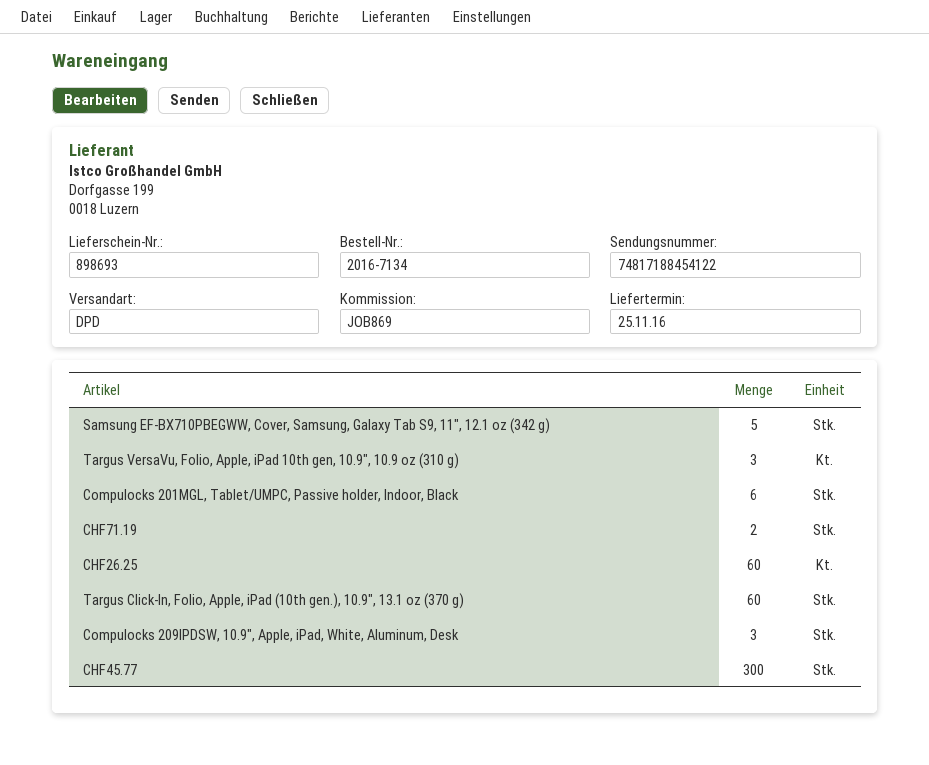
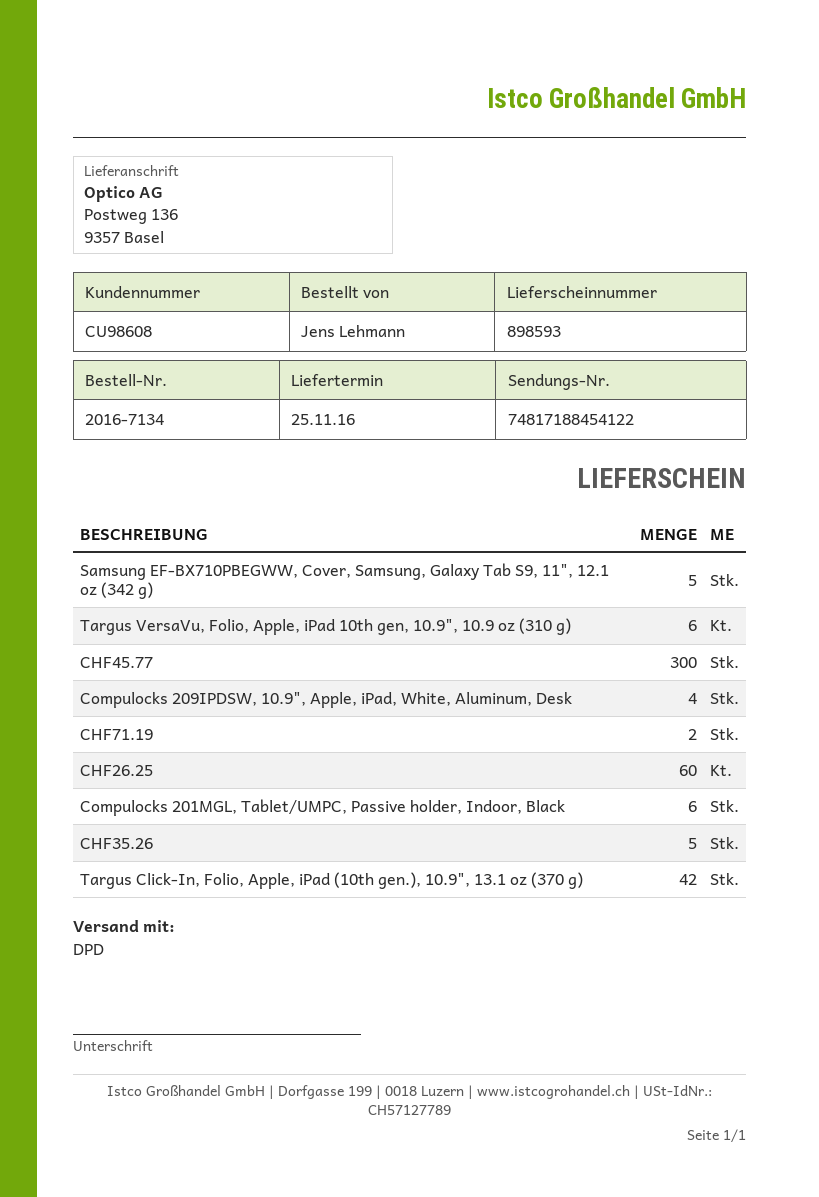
delivery note number: 898693 -> 898593
Targus VersaVu, Folio, Apple, iPad 10th gen, 10.9", 10.9 oz (310 g): 3 -> 6
Targus Click-In, Folio, Apple, iPad (10th gen.), 10.9", 13.1 oz (370 g): 60 -> 42
Compulocks 209IPDSW, 10.9", Apple, iPad, White, Aluminum, Desk: 3 -> 4
CHF35.26: none -> 5

